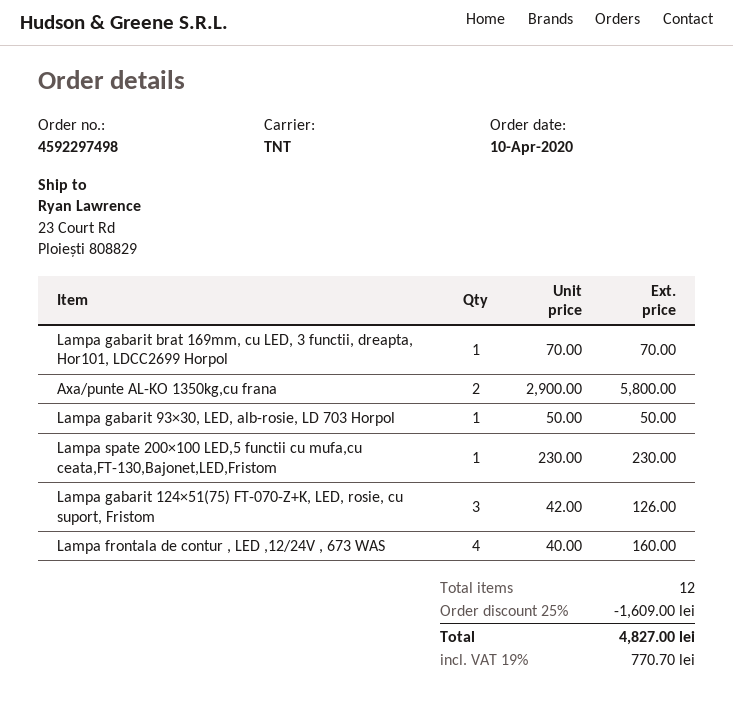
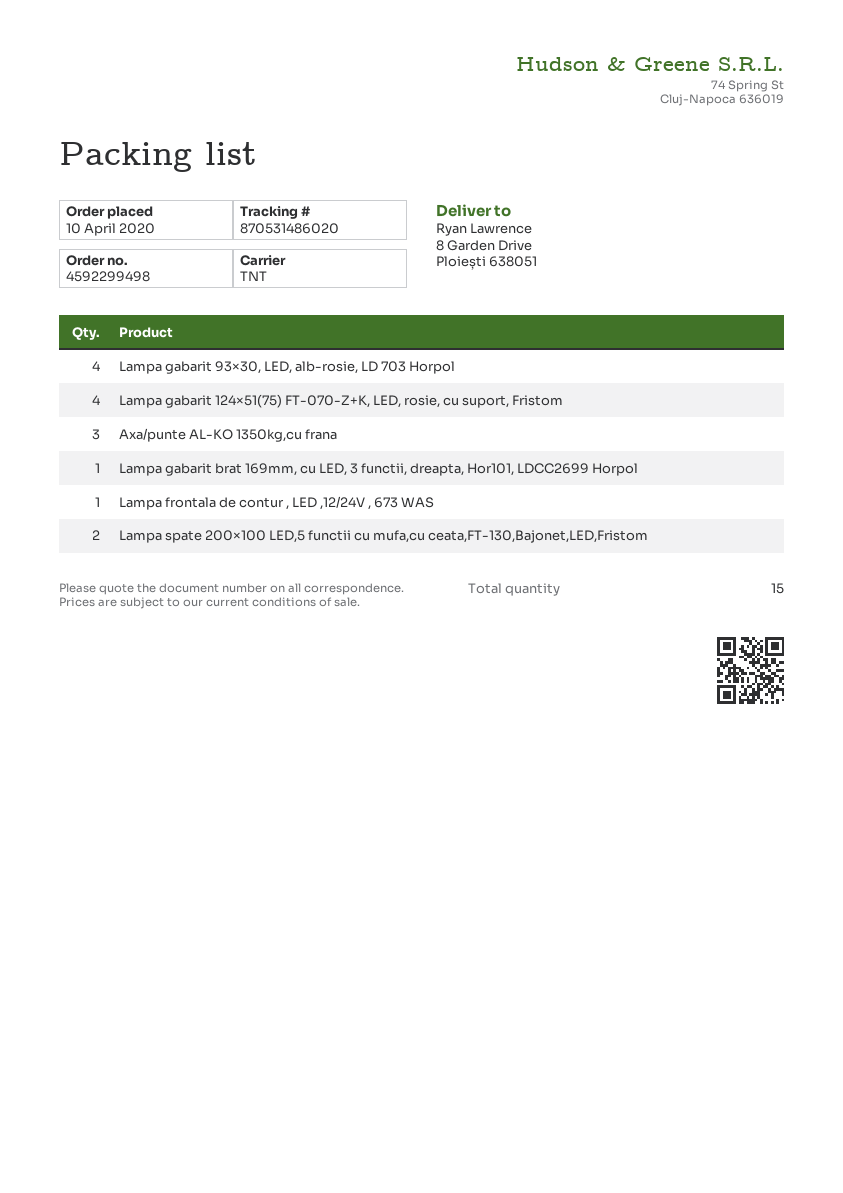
order number: 4592297498 -> 4592299498
ship to: 23 Court Rd, Ploiești 808829 -> 8 Garden Drive, Ploiești 638051
Axa/punte AL-KO 1350kg,cu frana: 2 -> 3
Lampa gabarit 93×30, LED, alb-rosie, LD 703 Horpol: 1 -> 4
Lampa spate 200×100 LED,5 functii cu mufa,cu ceata,FT-130,Bajonet,LED,Fristom: 1 -> 2
Lampa gabarit 124×51(75) FT-070-Z+K, LED, rosie, cu suport, Fristom: 3 -> 4
Lampa frontala de contur , LED ,12/24V , 673 WAS: 4 -> 1
total quantity: 12 -> 15

